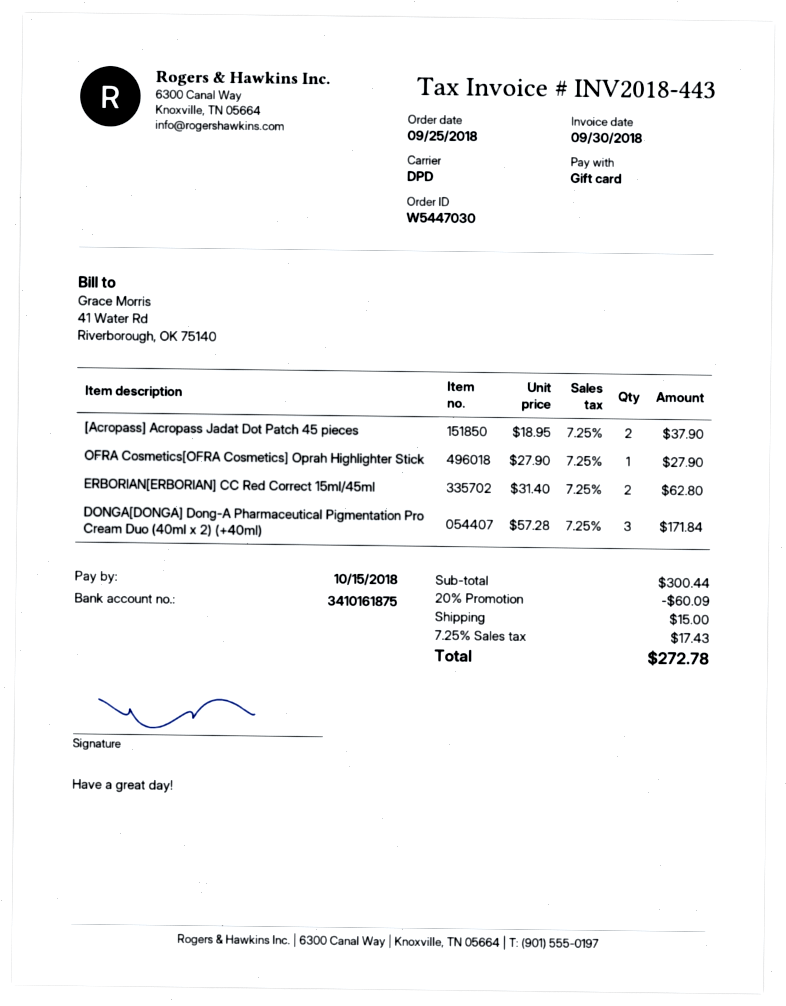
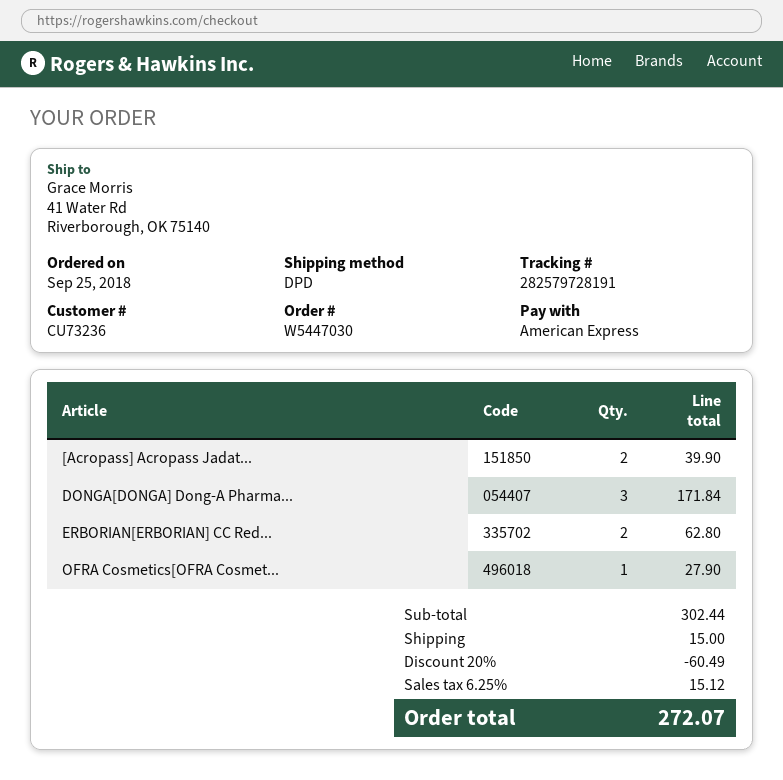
payment method: gift card -> American Express
[Acropass] Acropass Jadat Dot Patch 45 pieces: 2 for 37.90 -> 2 for 39.90
subtotal: 300.44 -> 302.44
discount: 20% = 60.09 -> 20% = 60.49
tax: 7.25% = 17.43 -> 6.25% = 15.12
total: 272.78 -> 272.07

